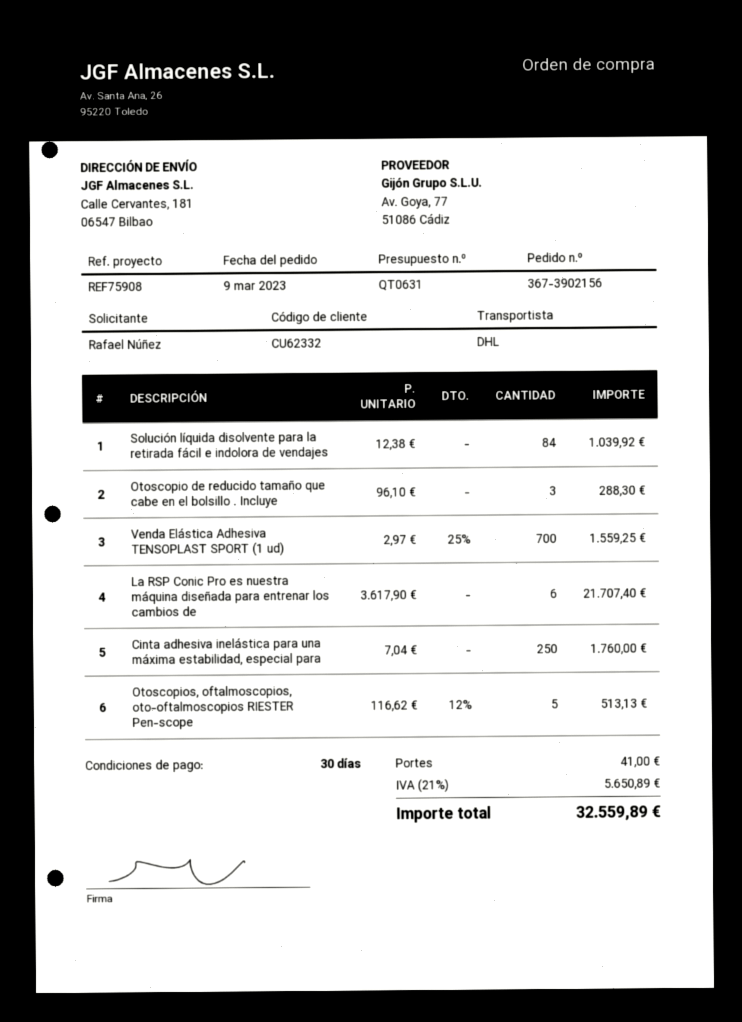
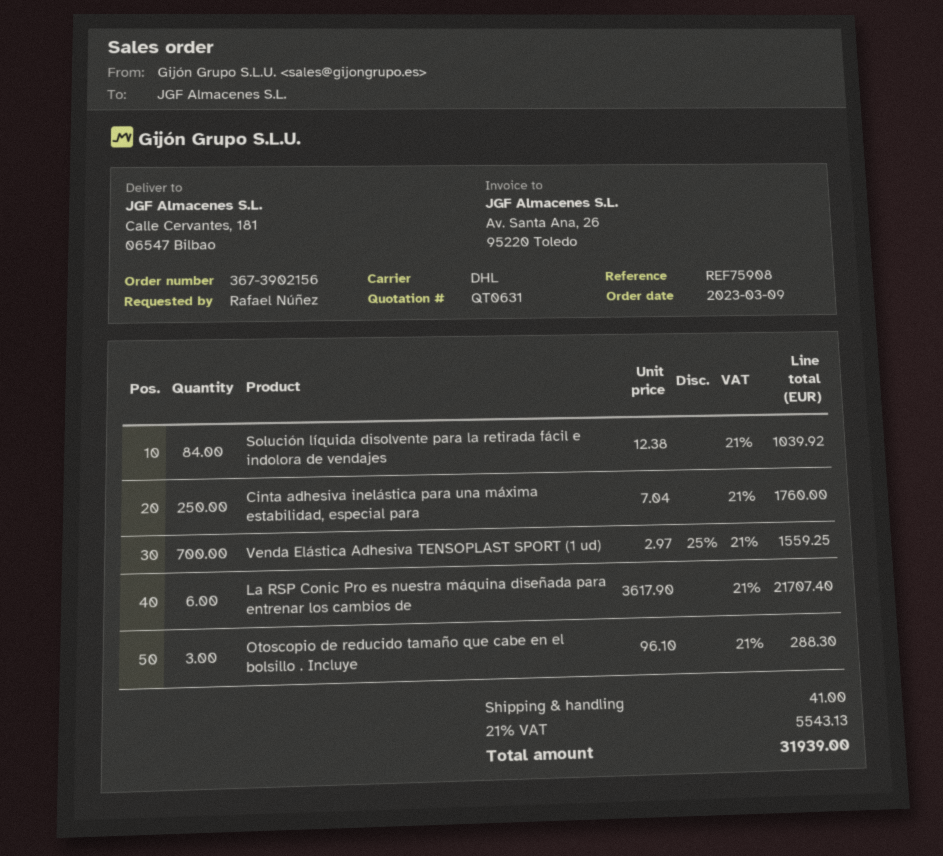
Otoscopios, oftalmoscopios, oto-oftalmoscopios RIESTER Pen-scope: 5 x 116.62 - 12% = 513.13 -> none
tax: 21% = 5650.89 -> 21% = 5543.13
total: 32559.89 -> 31939.00

